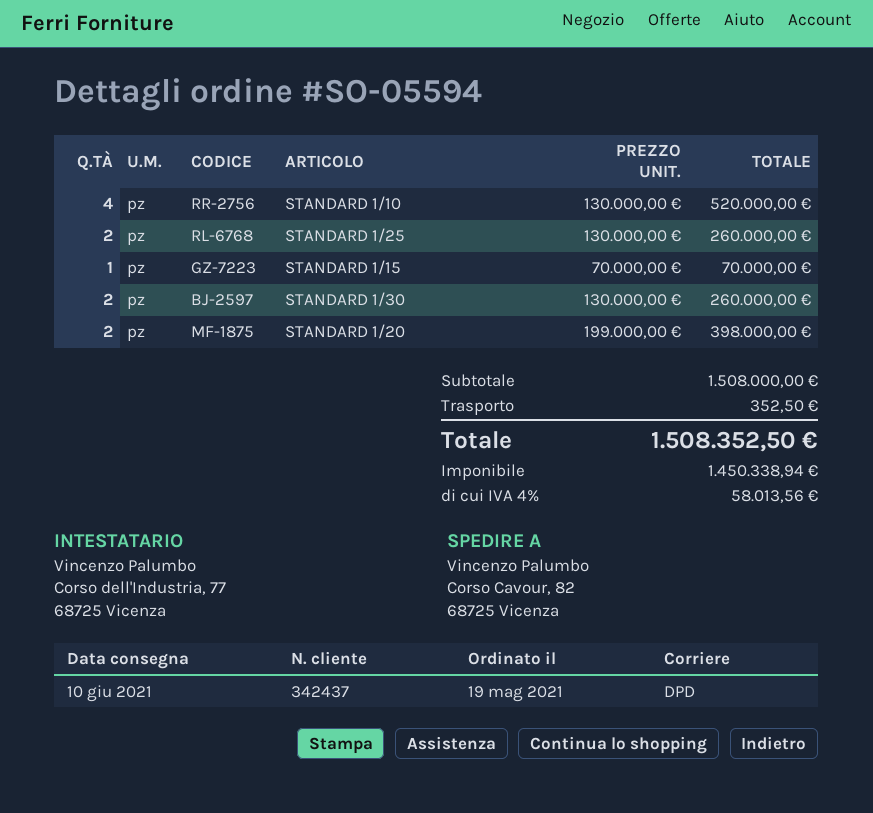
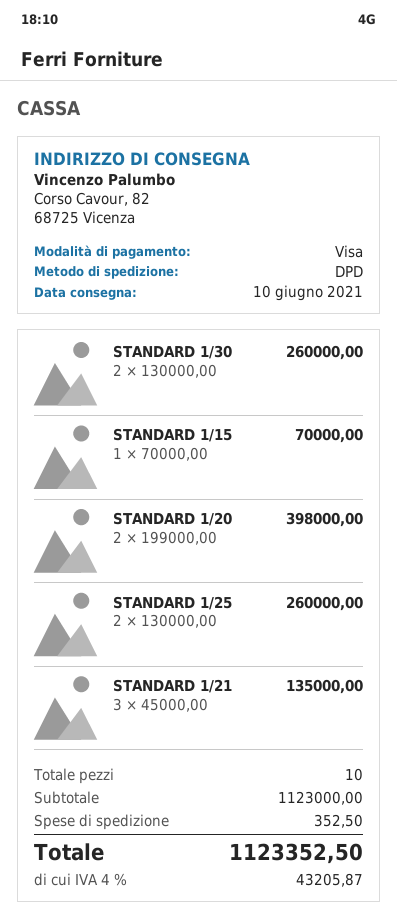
STANDARD 1/10: 4 x 130000.00 = 520000.00 -> none
STANDARD 1/21: none -> 3 x 45000.00 = 135000.00
subtotal: 1508000.00 -> 1123000.00
tax: 4% = 58013.56 -> 4% = 43205.87
total: 1508352.50 -> 1123352.50

